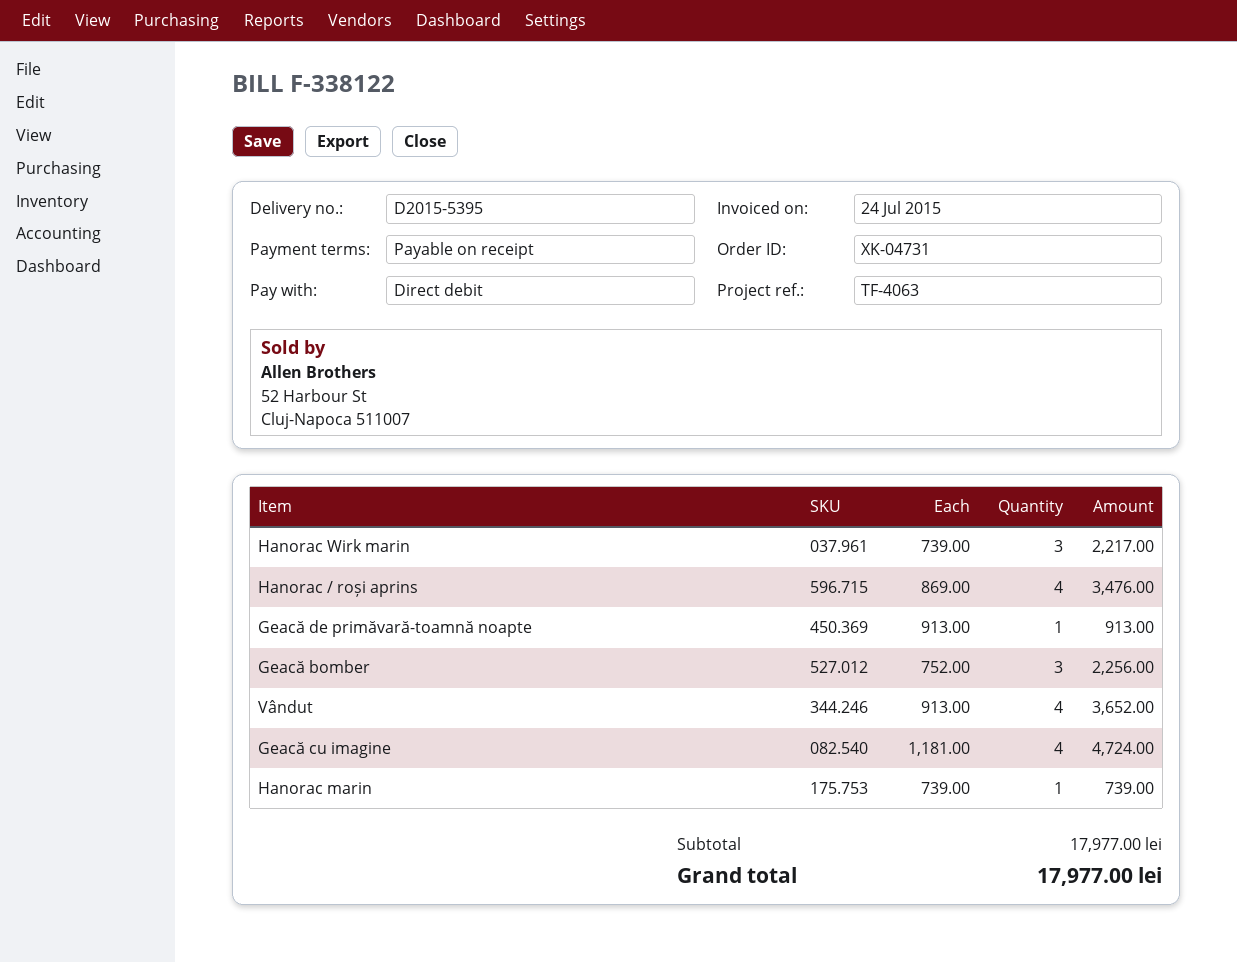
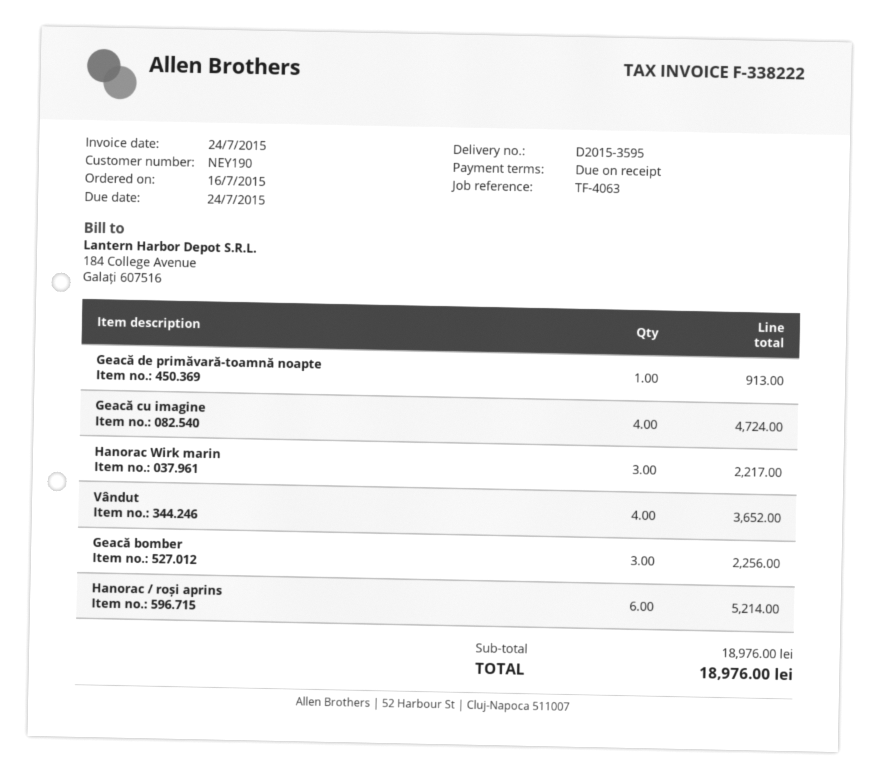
delivery note number: D2015-5395 -> D2015-3595
invoice number: F-338122 -> F-338222
Hanorac / roși aprins: 4 for 3476.00 -> 6 for 5214.00
Hanorac marin: 1 for 739.00 -> none
subtotal: 17977.00 -> 18976.00
total: 17977.00 -> 18976.00

